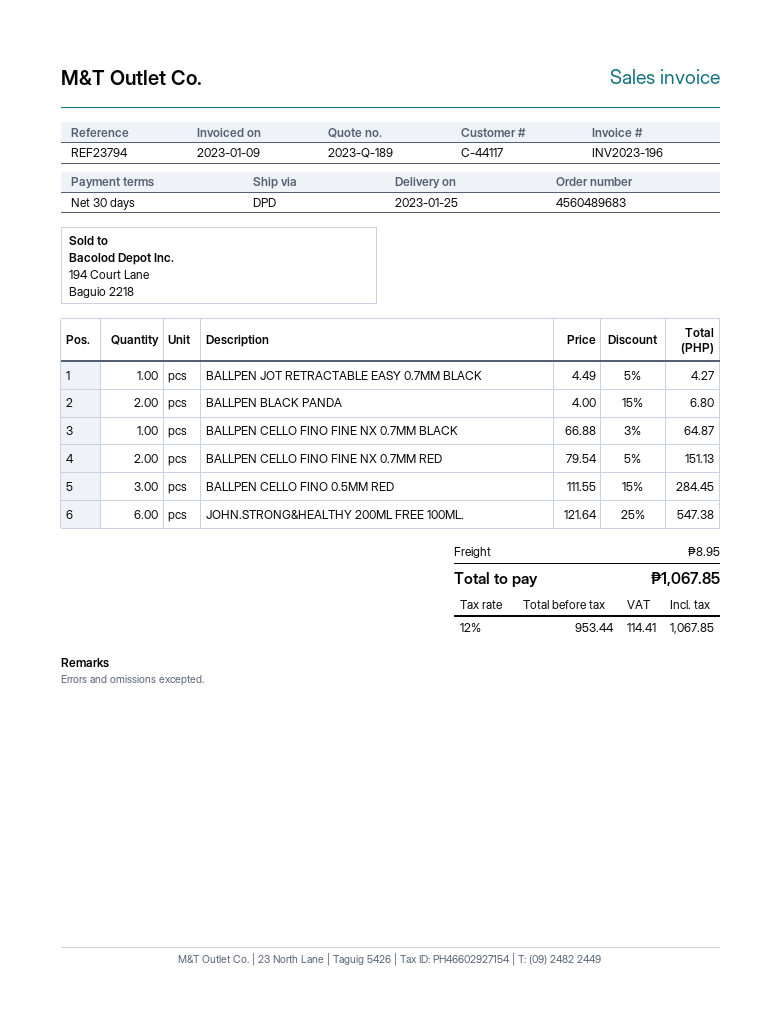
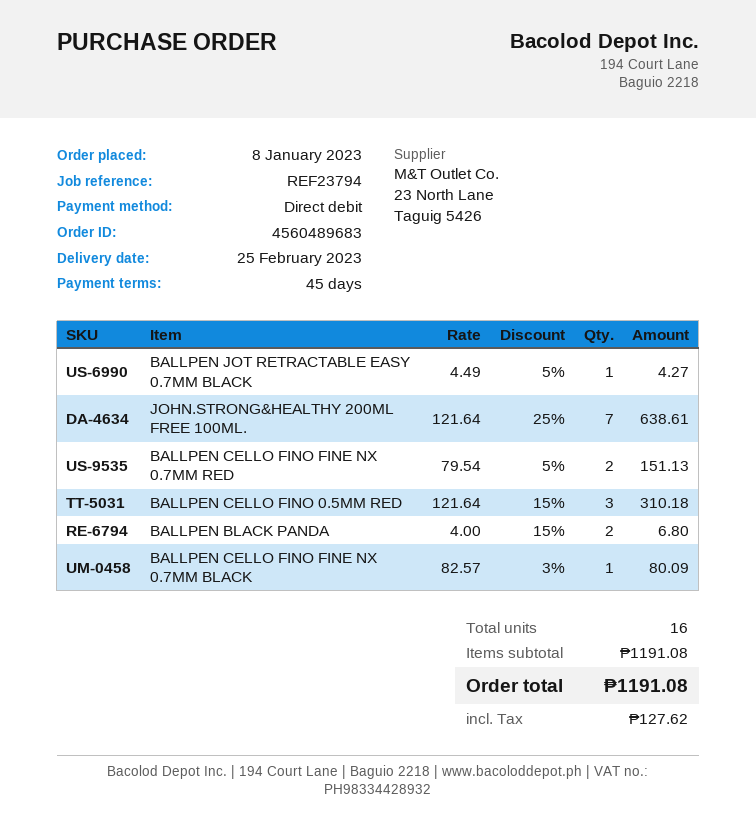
delivery date: 2023-01-25 -> 2023-02-25
payment terms: 30 days -> 45 days
BALLPEN CELLO FINO FINE NX 0.7MM BLACK: 1 x 66.88 - 3% = 64.87 -> 1 x 82.57 - 3% = 80.09
BALLPEN CELLO FINO 0.5MM RED: 3 x 111.55 - 15% = 284.45 -> 3 x 121.64 - 15% = 310.18
JOHN.STRONG&HEALTHY 200ML FREE 100ML.: 6 x 121.64 - 25% = 547.38 -> 7 x 121.64 - 25% = 638.61
shipping: 8.95 -> none
tax: 114.41 -> 127.62
total: 1067.85 -> 1191.08

